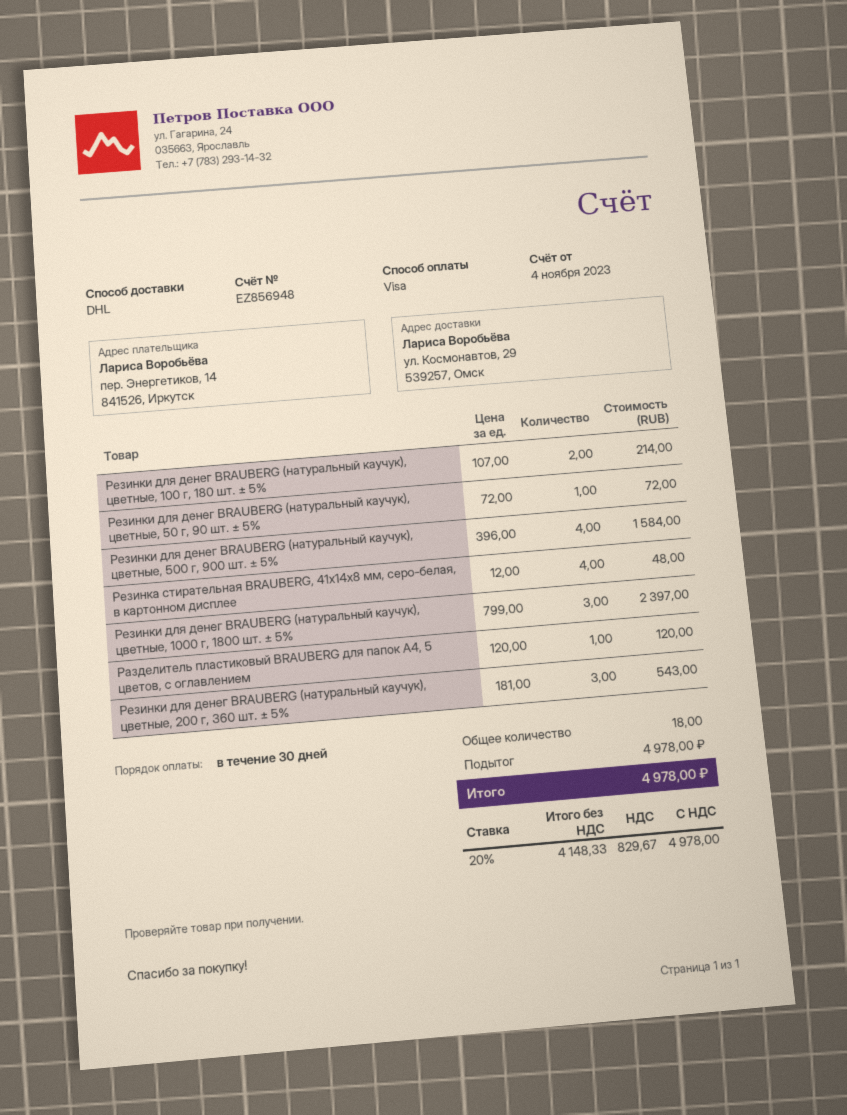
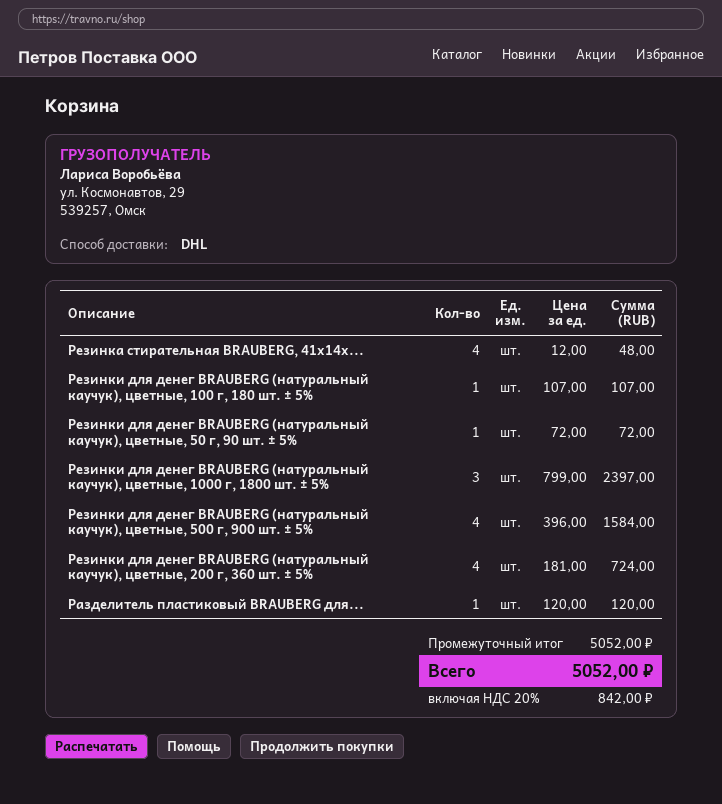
Резинки для денег BRAUBERG (натуральный каучук), цветные, 100 г, 180 шт. ± 5%: 2 x 107.00 = 214.00 -> 1 x 107.00 = 107.00
Резинки для денег BRAUBERG (натуральный каучук), цветные, 200 г, 360 шт. ± 5%: 3 x 181.00 = 543.00 -> 4 x 181.00 = 724.00
subtotal: 4978.00 -> 5052.00
tax: 20% = 829.67 -> 20% = 842.00
total: 4978.00 -> 5052.00

